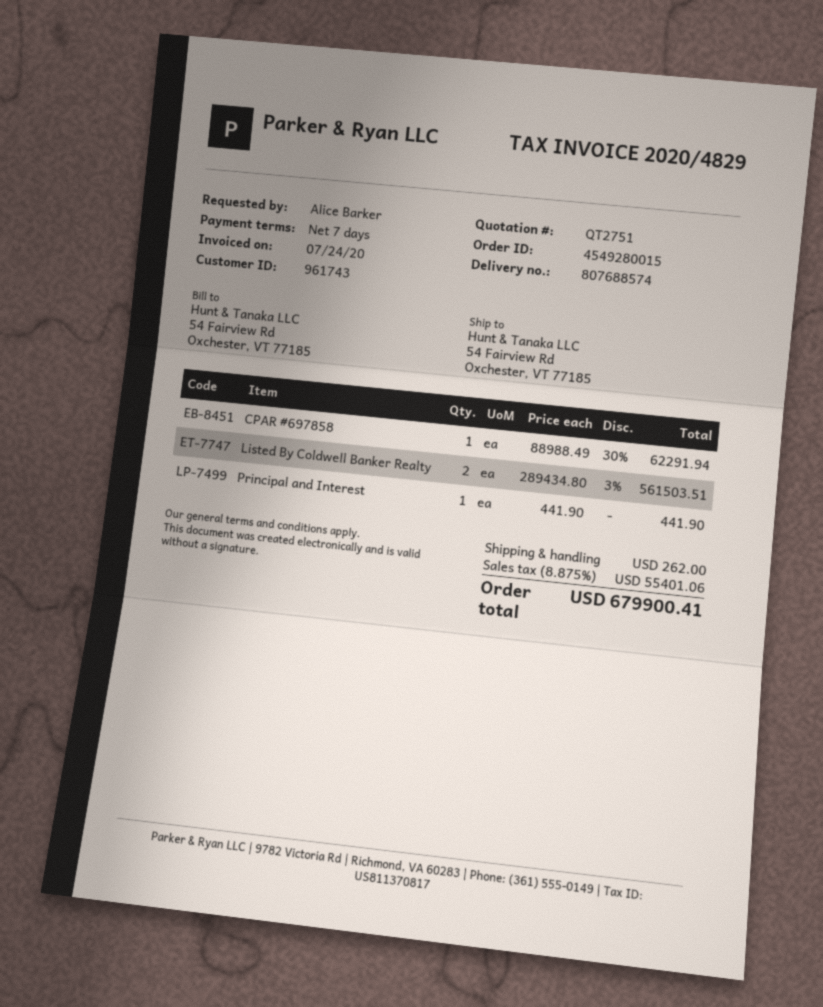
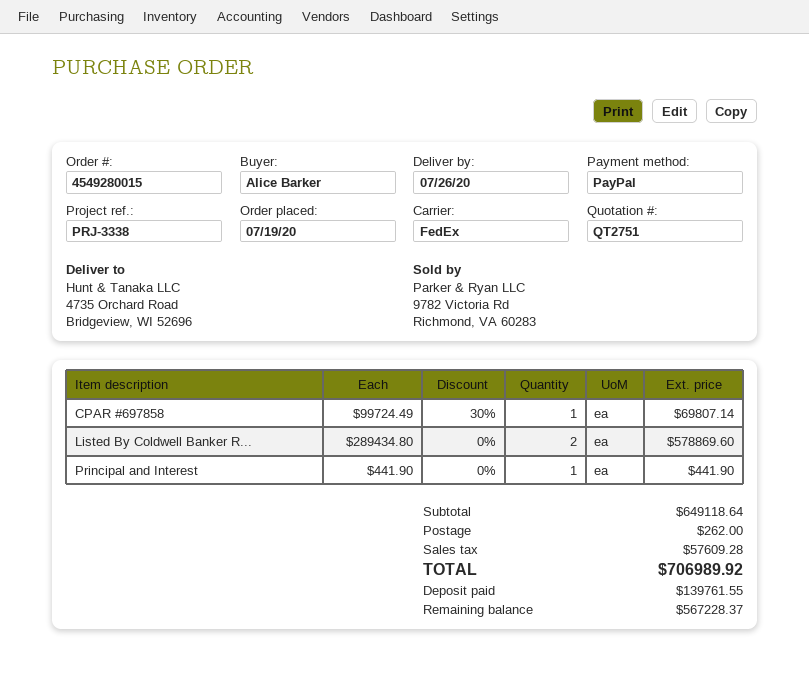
ship to: 54 Fairview Rd, Oxchester, VT 77185 -> 4735 Orchard Road, Bridgeview, WI 52696
CPAR #697858: 1 x 88988.49 - 30% = 62291.94 -> 1 x 99724.49 - 30% = 69807.14
Listed By Coldwell Banker Realty: 2 x 289434.80 - 3% = 561503.51 -> 2 x 289434.80 = 578869.60
tax: 55401.06 -> 57609.28
total: 679900.41 -> 706989.92

